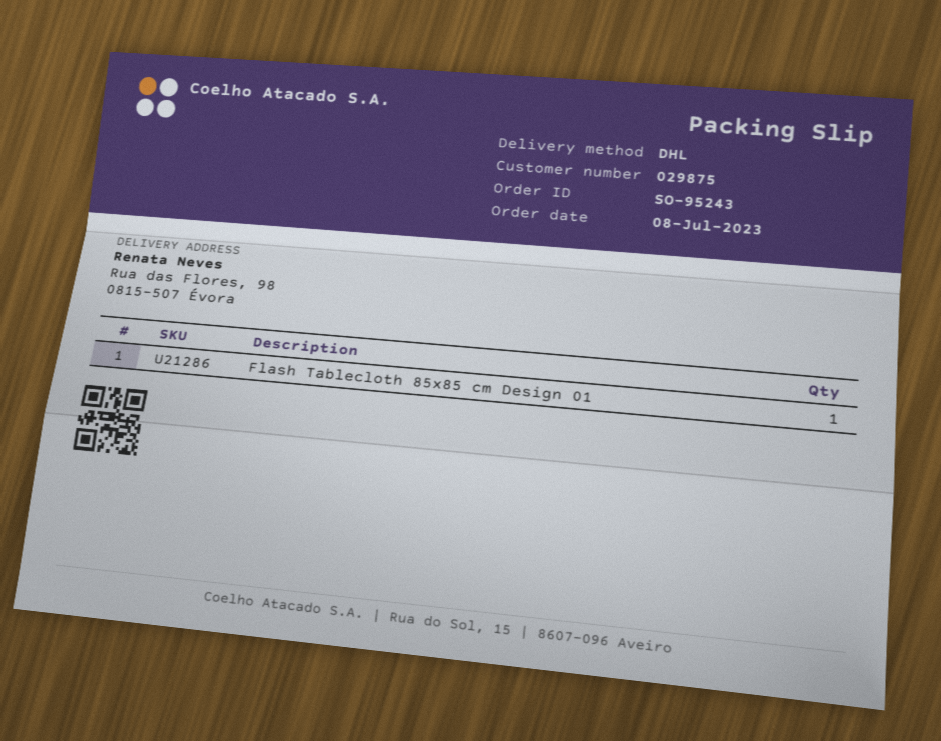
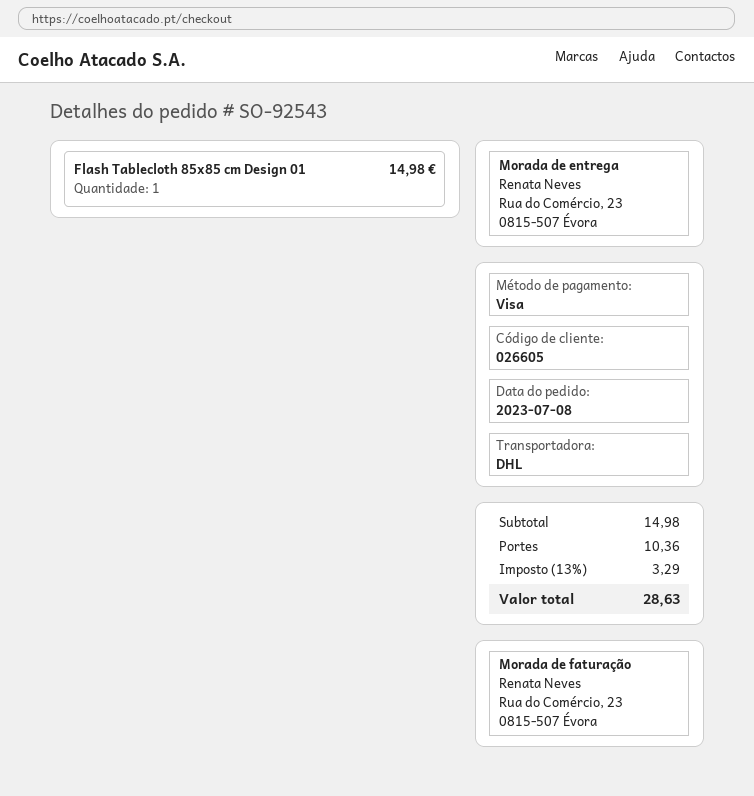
order number: SO-95243 -> SO-92543
customer number: 029875 -> 026605
ship to: Rua das Flores, 98, 0815-507 Évora -> Rua do Comércio, 23, 0815-507 Évora

